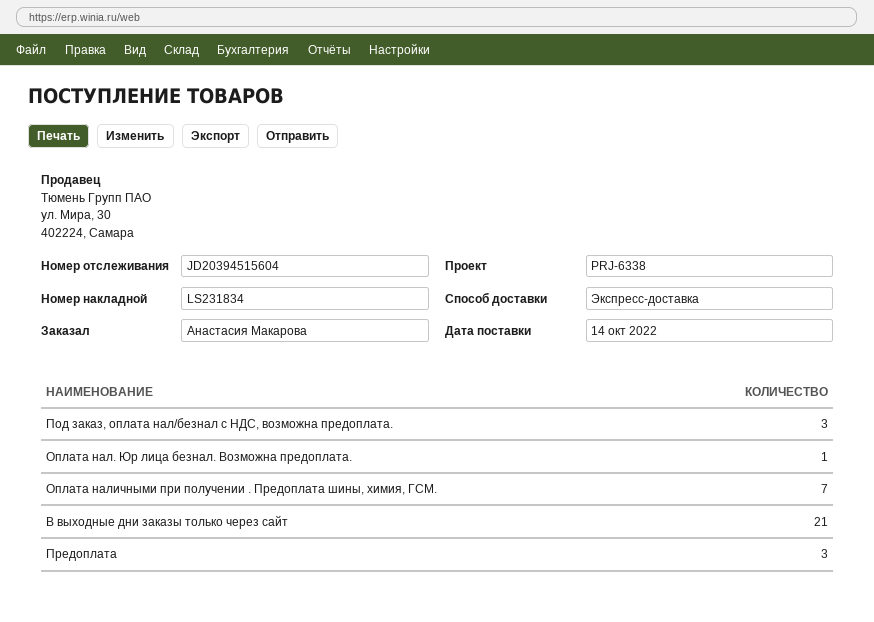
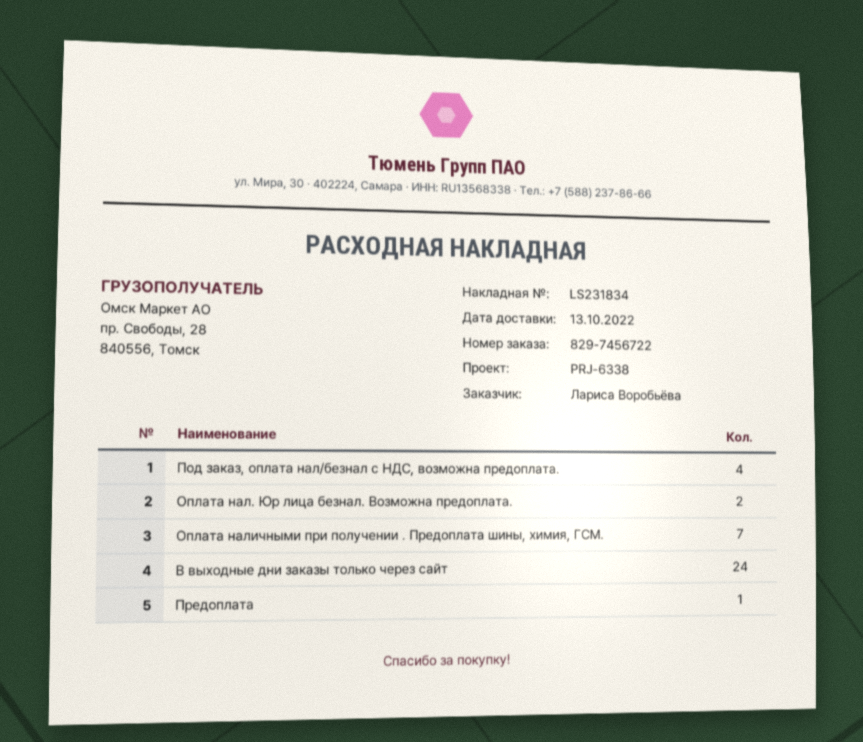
delivery date: 2022-10-14 -> 2022-10-13
ordered by: Анастасия Макарова -> Лариса Воробьёва
Под заказ, оплата нал/безнал с НДС, возможна предоплата.: 3 -> 4
Оплата нал. Юр лица безнал. Возможна предоплата.: 1 -> 2
В выходные дни заказы только через сайт: 21 -> 24
Предоплата: 3 -> 1

